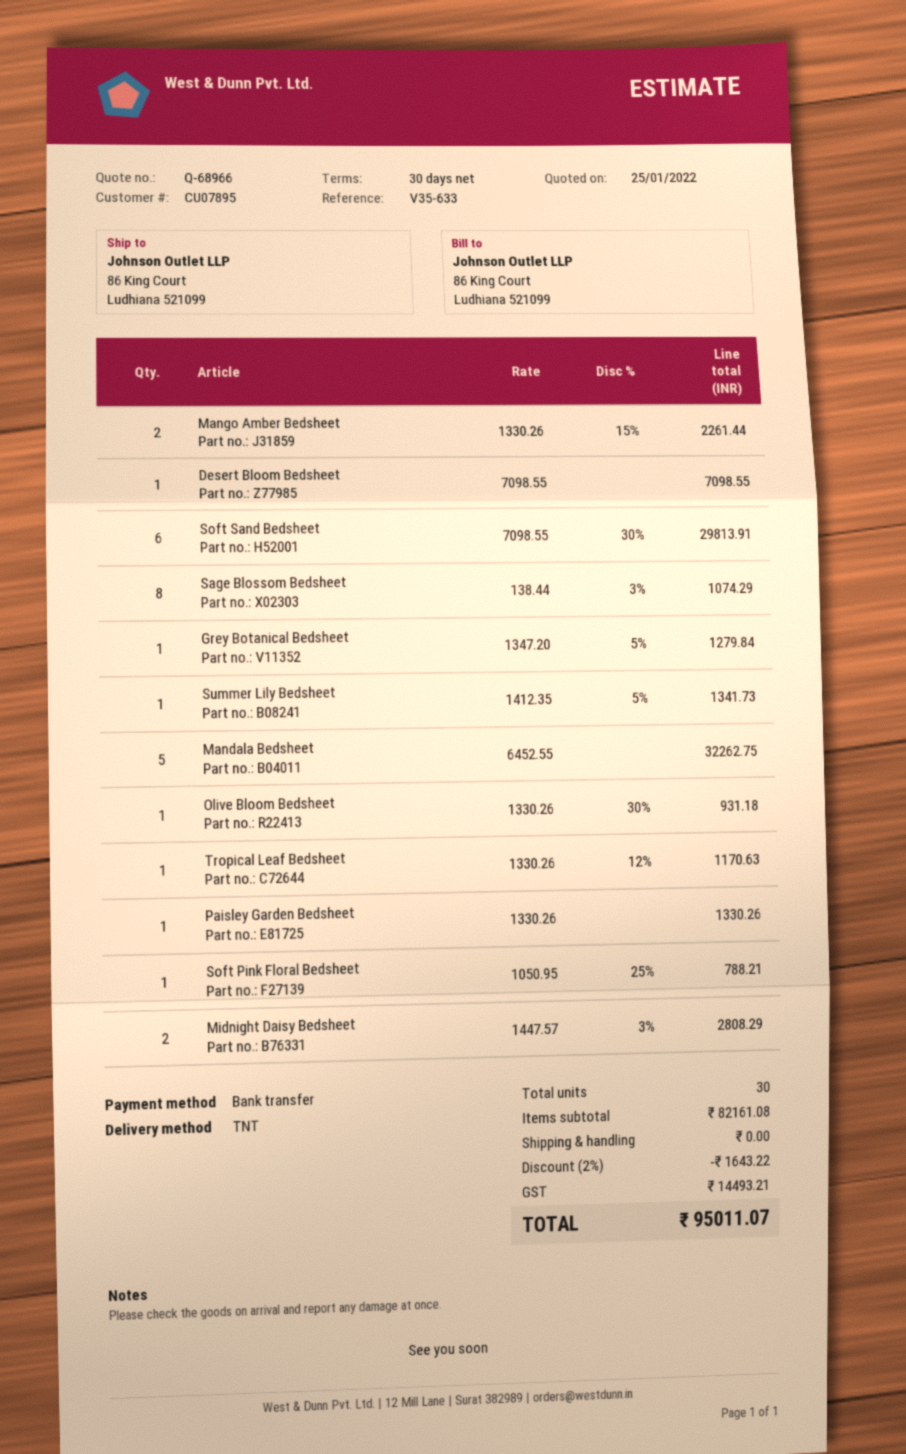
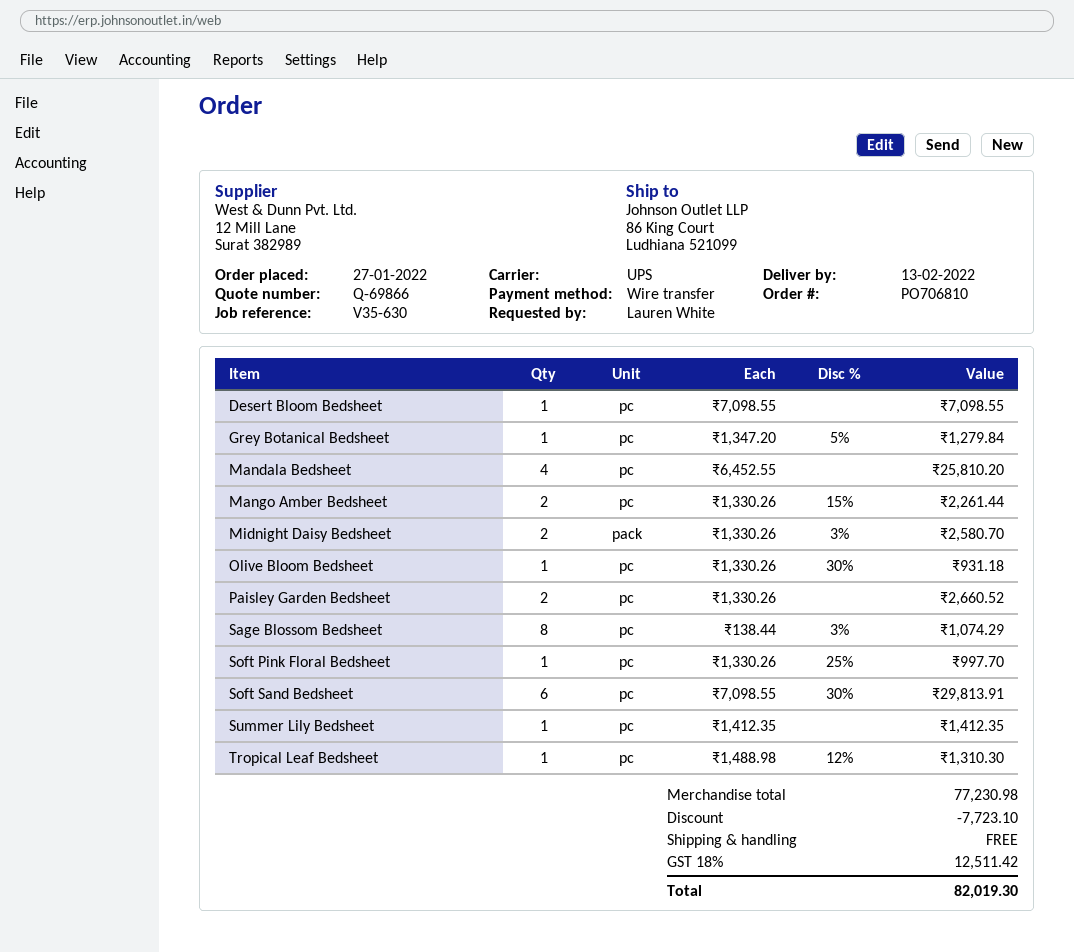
quote number: Q-68966 -> Q-69866
reference: V35-633 -> V35-630
shipping method: TNT -> UPS
Summer Lily Bedsheet: 1 x 1412.35 - 5% = 1341.73 -> 1 x 1412.35 = 1412.35
Mandala Bedsheet: 5 x 6452.55 = 32262.75 -> 4 x 6452.55 = 25810.20
Tropical Leaf Bedsheet: 1 x 1330.26 - 12% = 1170.63 -> 1 x 1488.98 - 12% = 1310.30
Paisley Garden Bedsheet: 1 x 1330.26 = 1330.26 -> 2 x 1330.26 = 2660.52
Soft Pink Floral Bedsheet: 1 x 1050.95 - 25% = 788.21 -> 1 x 1330.26 - 25% = 997.70
Midnight Daisy Bedsheet: 2 x 1447.57 - 3% = 2808.29 -> 2 x 1330.26 - 3% = 2580.70
subtotal: 82161.08 -> 77230.98
discount: 1643.22 -> 7723.10
tax: 14493.21 -> 12511.42
total: 95011.07 -> 82019.30

